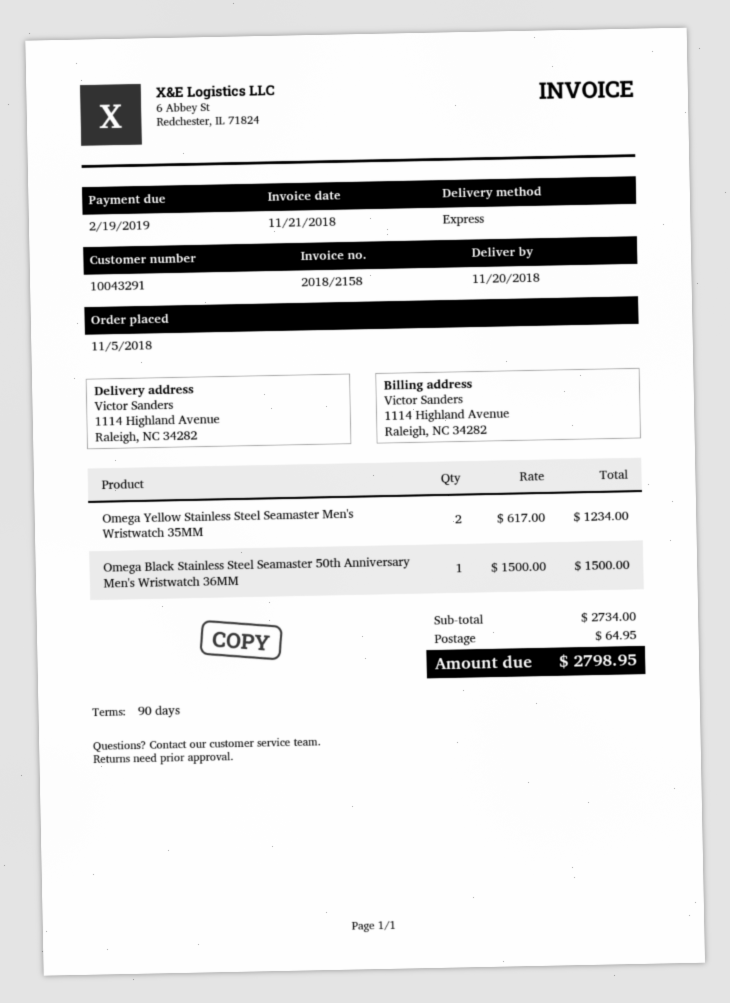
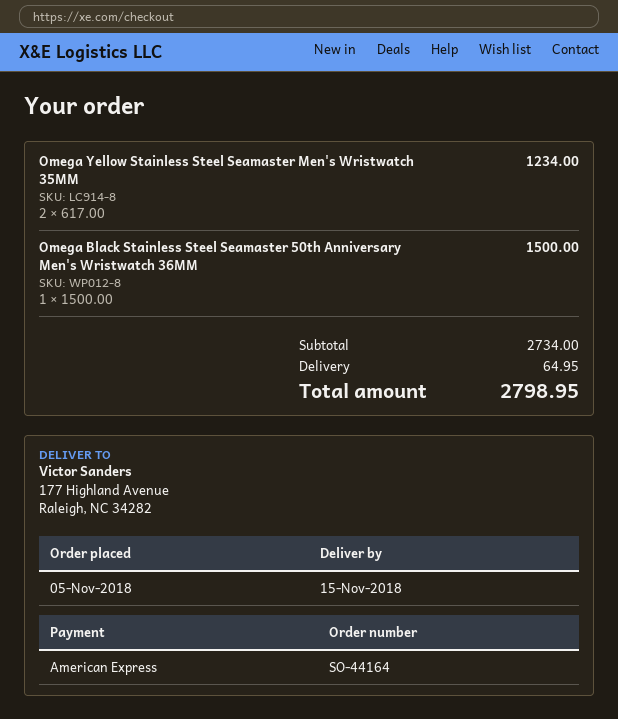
delivery date: 2018-11-20 -> 2018-11-15
ship to: 1114 Highland Avenue, Raleigh, NC 34282 -> 177 Highland Avenue, Raleigh, NC 34282

